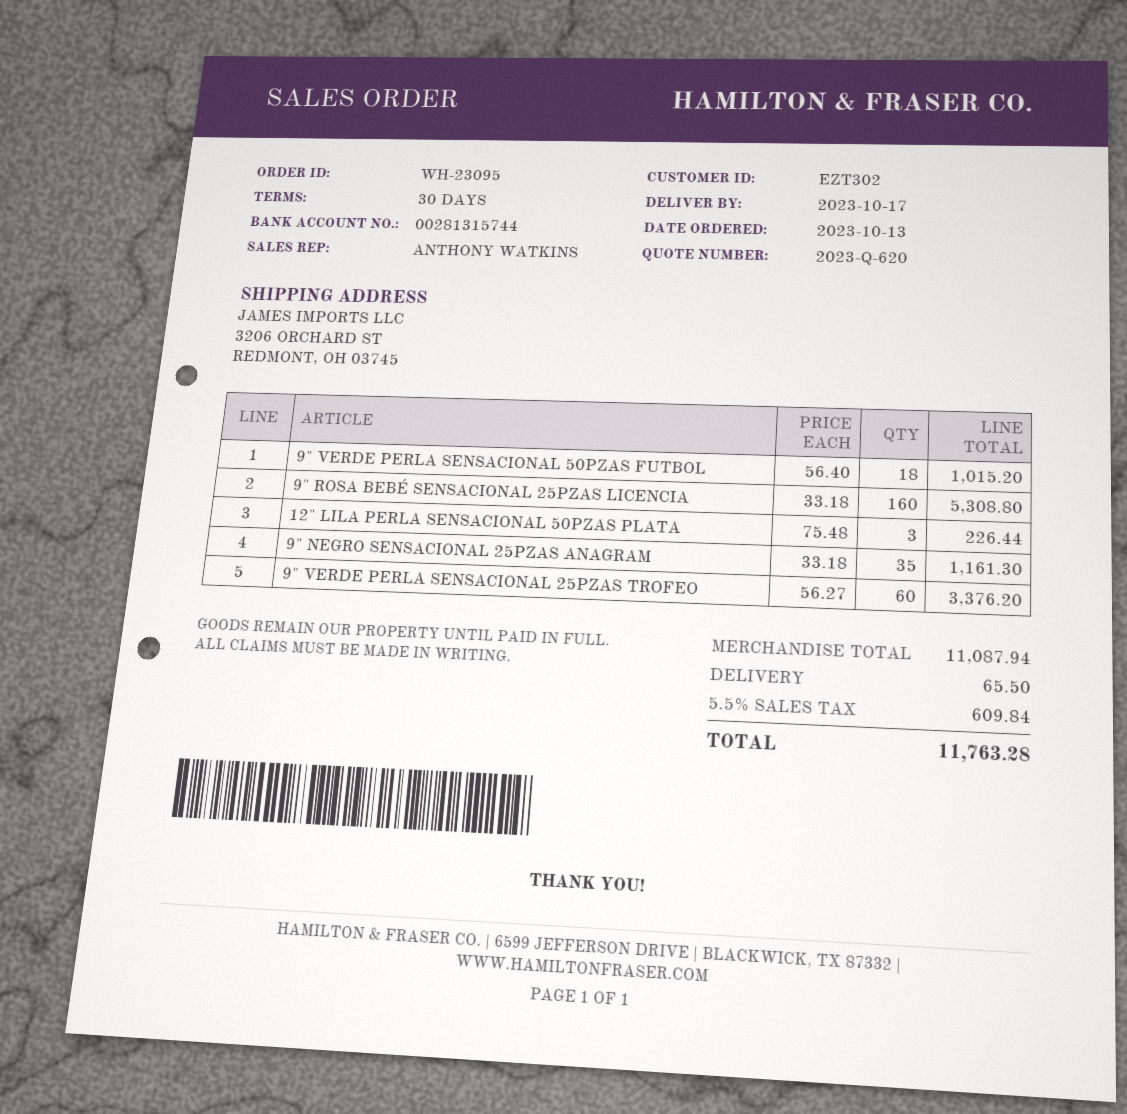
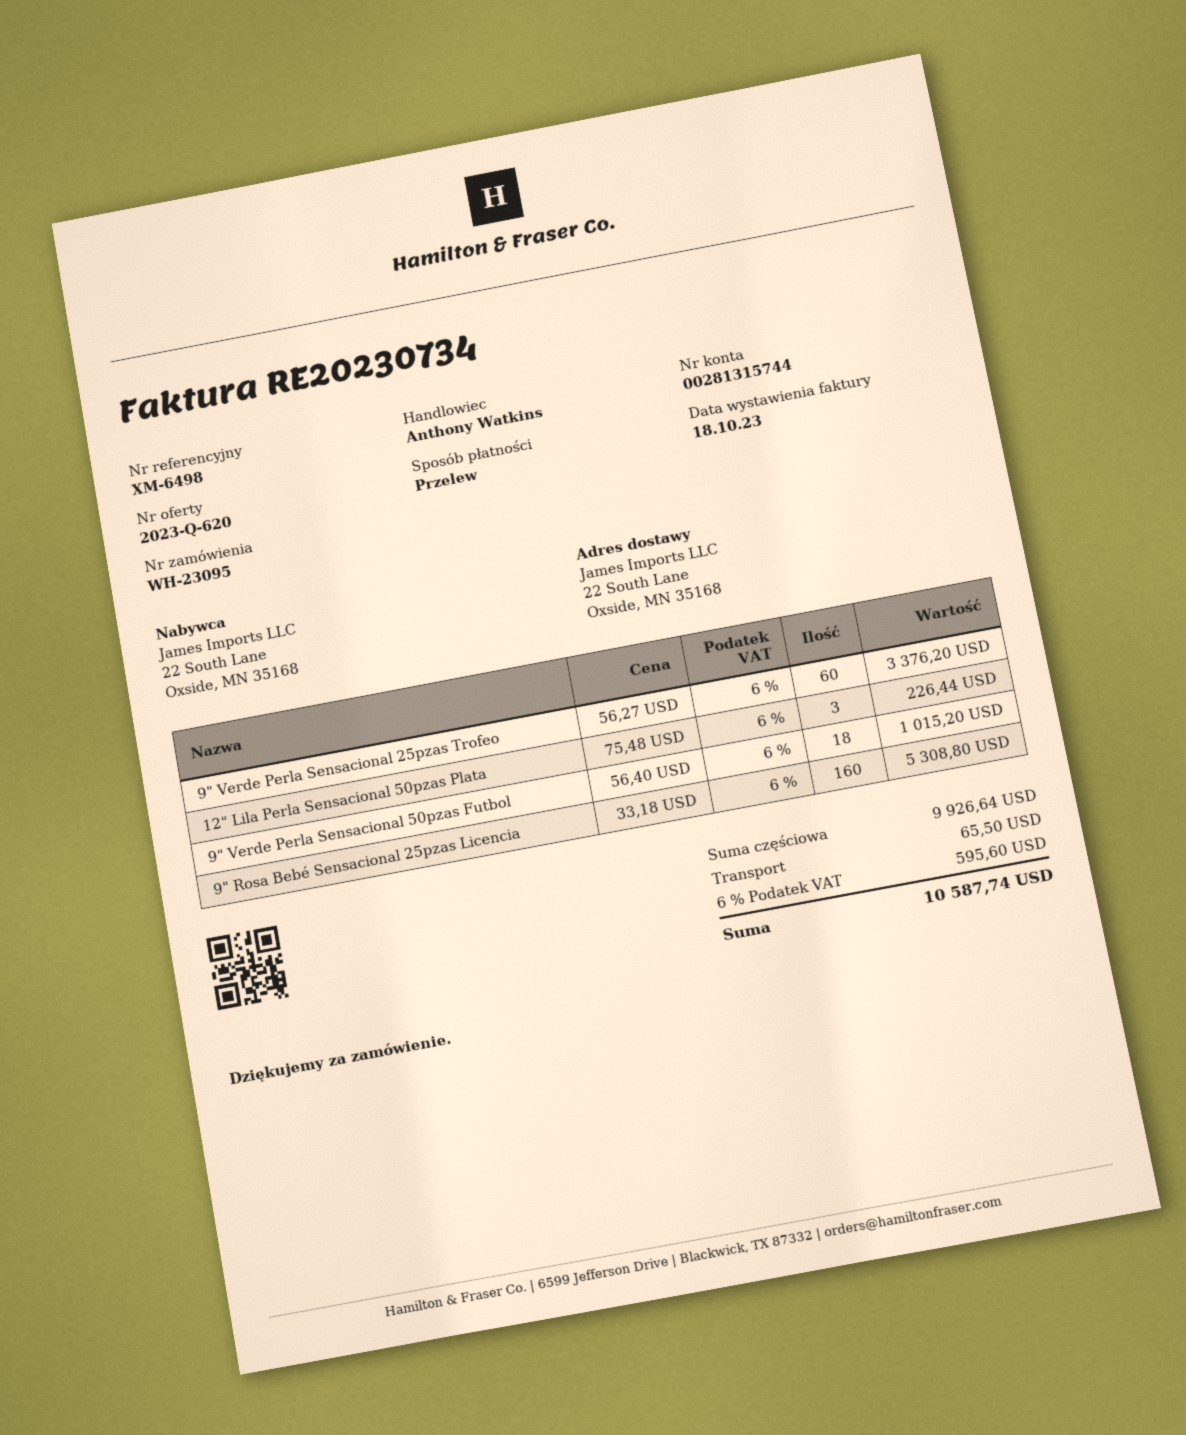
ship to: 3206 ORCHARD ST, REDMONT, OH 03745 -> 22 South Lane, Oxside, MN 35168
9" NEGRO SENSACIONAL 25PZAS ANAGRAM: 35 x 33.18 = 1161.30 -> none
subtotal: 11087.94 -> 9926.64
tax: 5.5% = 609.84 -> 6% = 595.60
total: 11763.28 -> 10587.74

